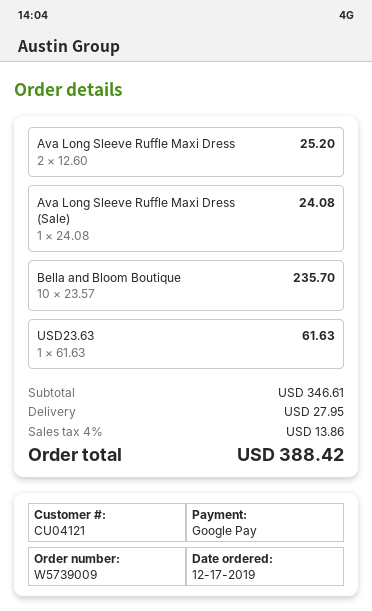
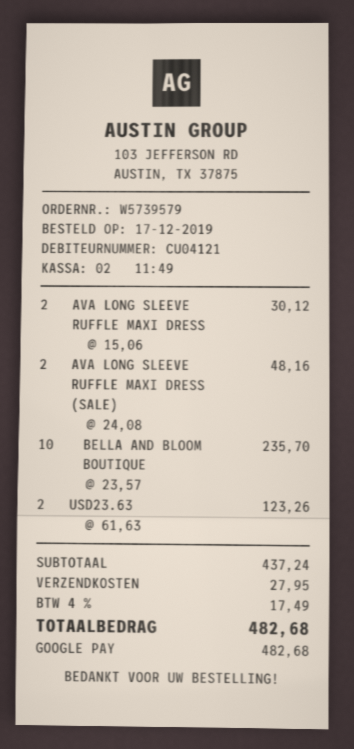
order number: W5739009 -> W5739579
Ava Long Sleeve Ruffle Maxi Dress: 2 x 12.60 = 25.20 -> 2 x 15.06 = 30.12
Ava Long Sleeve Ruffle Maxi Dress (Sale): 1 x 24.08 = 24.08 -> 2 x 24.08 = 48.16
USD23.63: 1 x 61.63 = 61.63 -> 2 x 61.63 = 123.26
subtotal: 346.61 -> 437.24
tax: 4% = 13.86 -> 4% = 17.49
total: 388.42 -> 482.68

